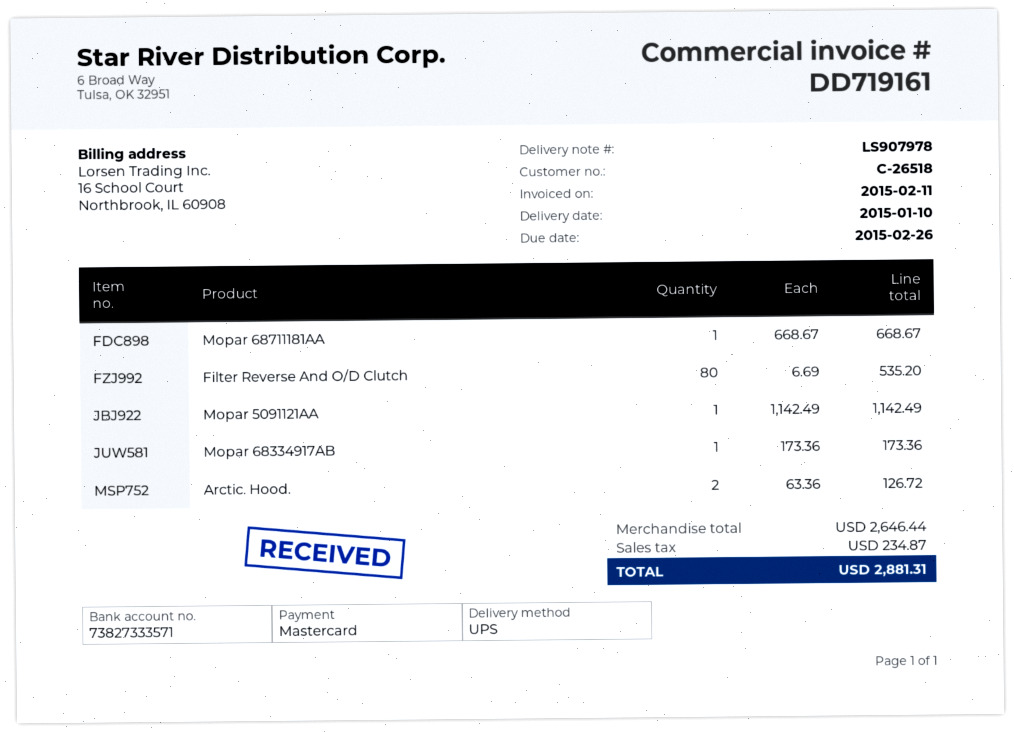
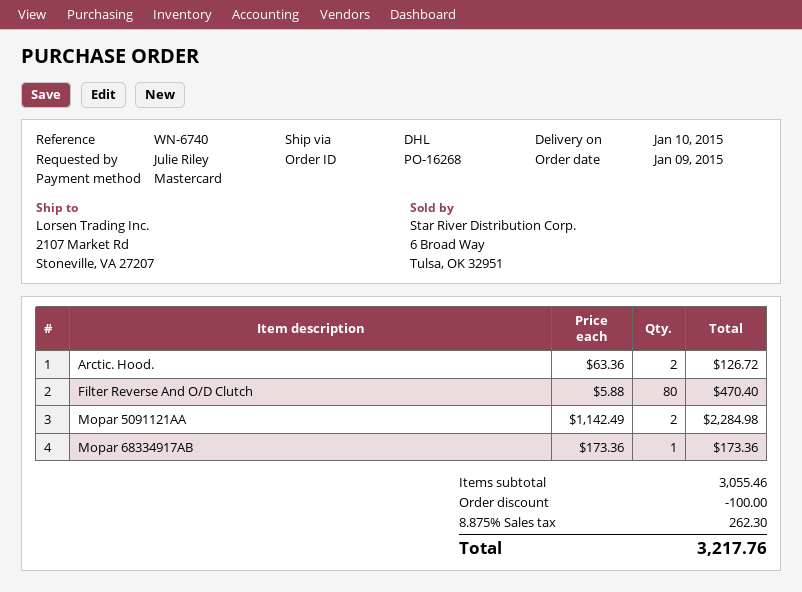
shipping method: UPS -> DHL
Mopar 68711181AA: 1 x 668.67 = 668.67 -> none
Filter Reverse And O/D Clutch: 80 x 6.69 = 535.20 -> 80 x 5.88 = 470.40
Mopar 5091121AA: 1 x 1142.49 = 1142.49 -> 2 x 1142.49 = 2284.98
subtotal: 2646.44 -> 3055.46
discount: none -> 100.00
tax: 234.87 -> 262.30
total: 2881.31 -> 3217.76

